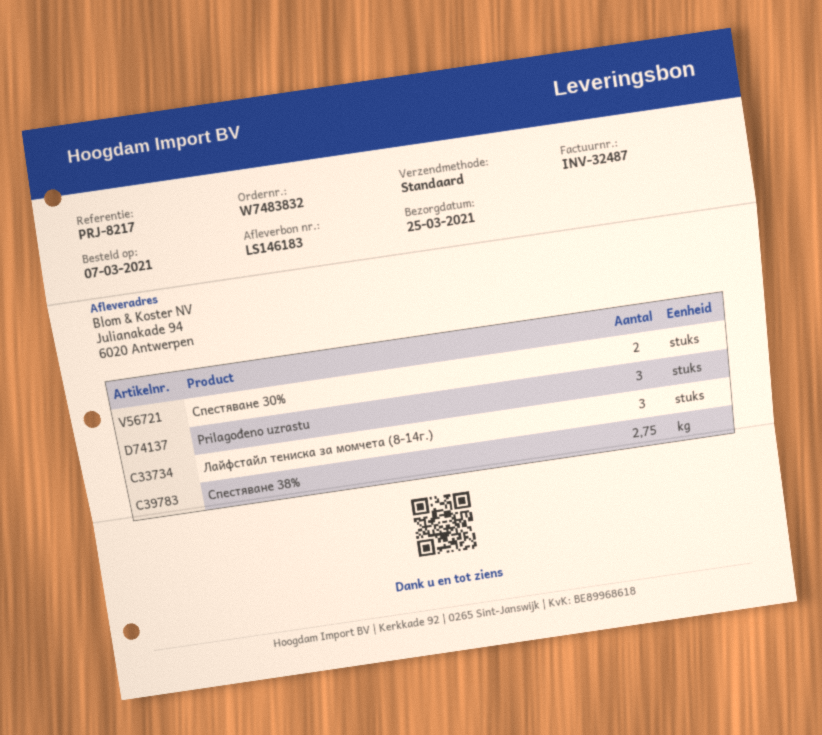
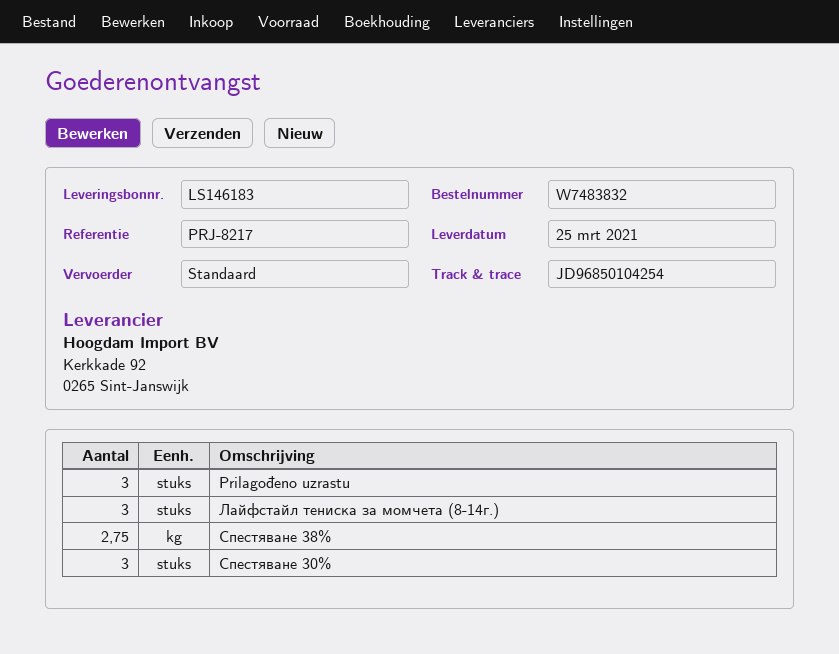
Спестяване 30%: 2 -> 3

